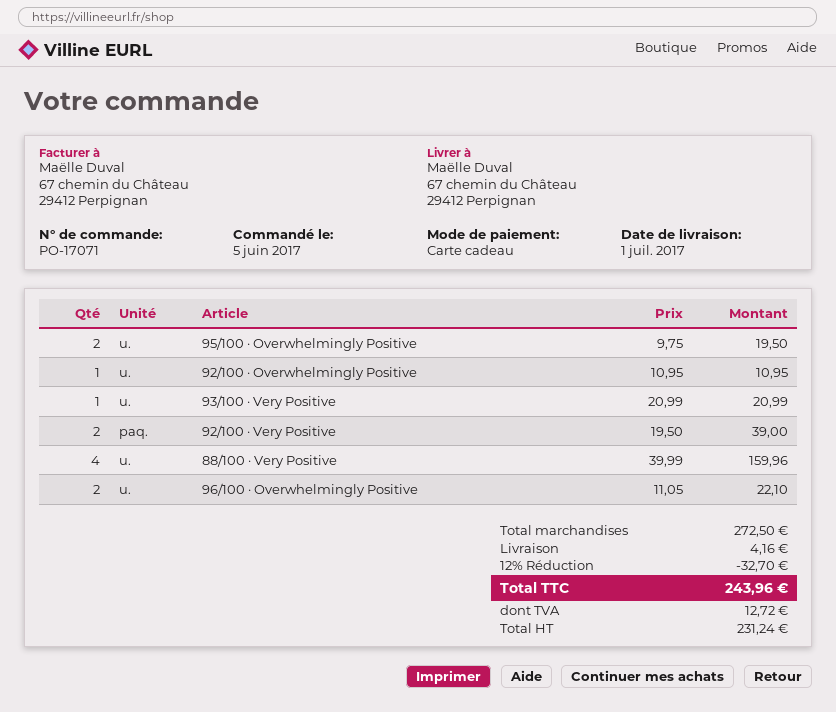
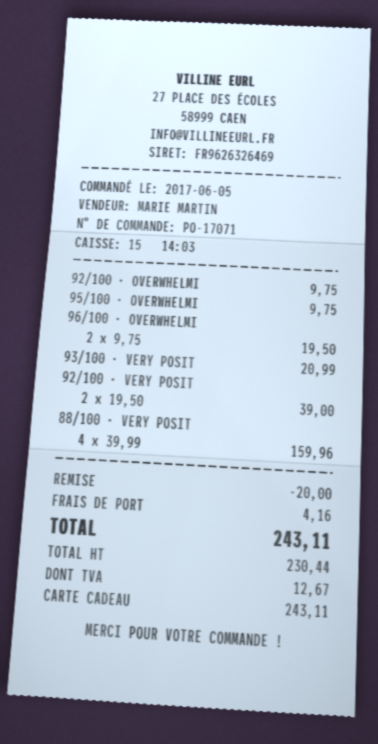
95/100 · Overwhelmingly Positive: 2 x 9.75 = 19.50 -> 1 x 9.75 = 9.75
92/100 · Overwhelmingly Positive: 1 x 10.95 = 10.95 -> 1 x 9.75 = 9.75
96/100 · Overwhelmingly Positive: 2 x 11.05 = 22.10 -> 2 x 9.75 = 19.50
discount: 32.70 -> 20.00
net: 231.24 -> 230.44
tax: 12.72 -> 12.67
total: 243.96 -> 243.11

